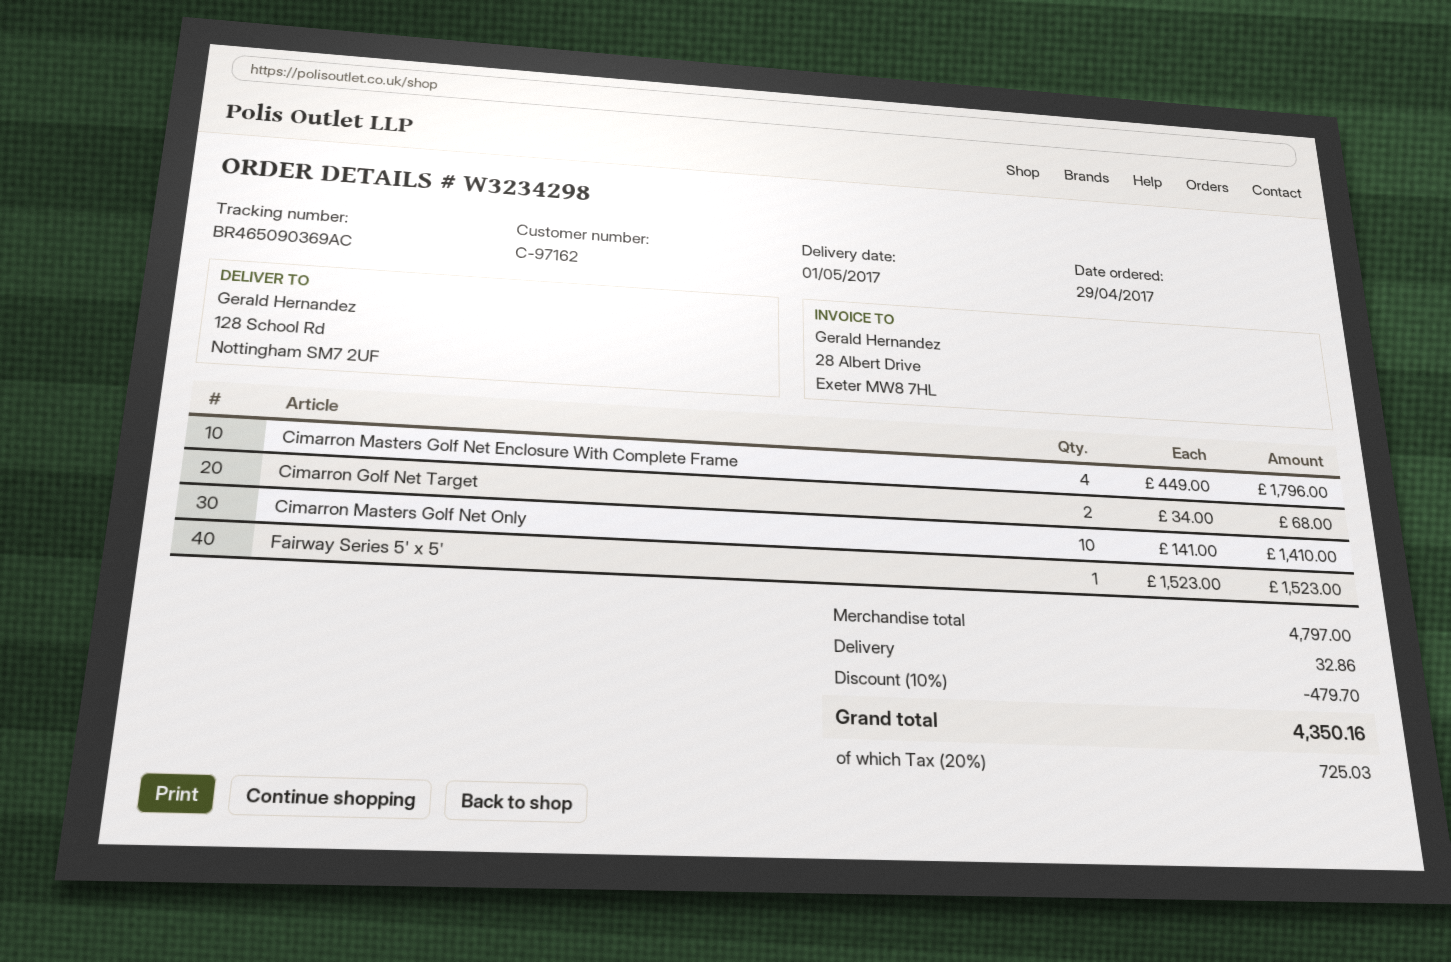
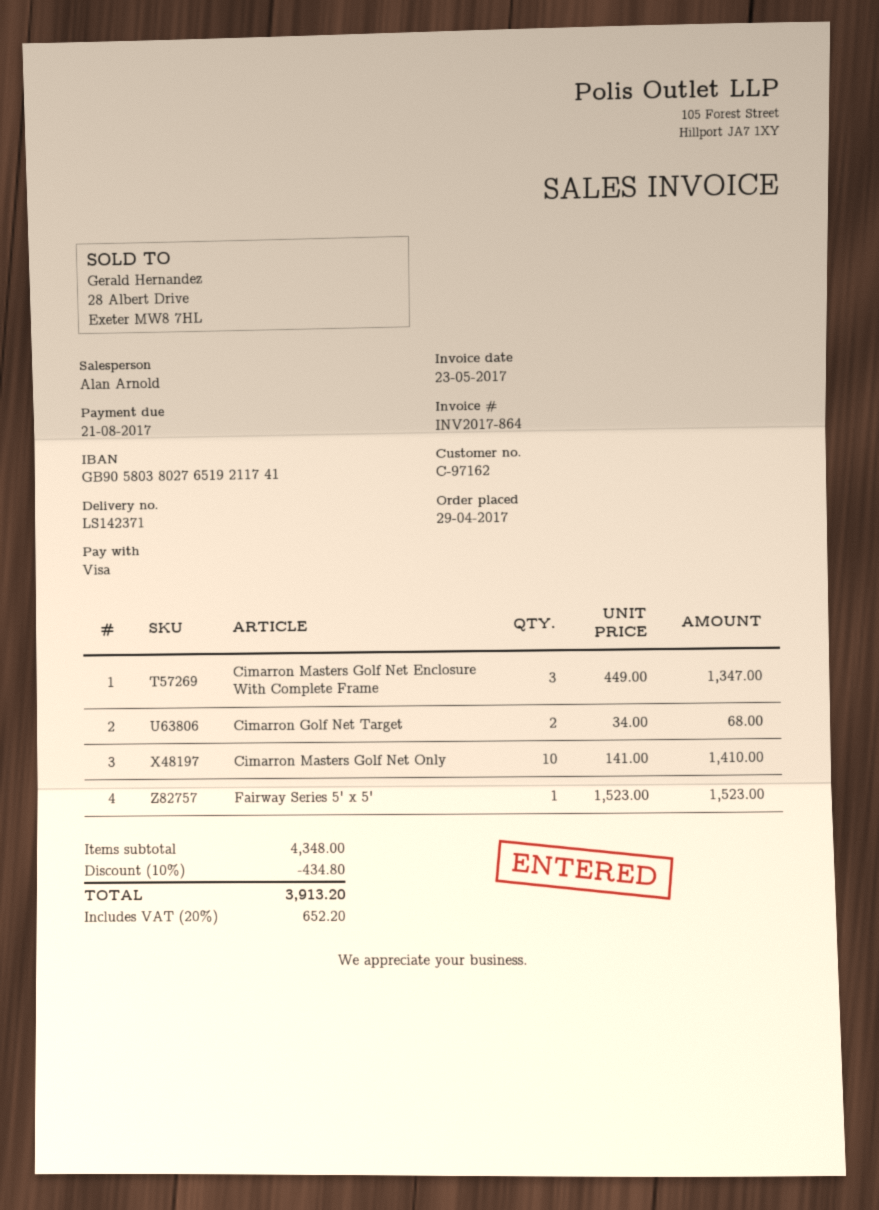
Cimarron Masters Golf Net Enclosure With Complete Frame: 4 x 449.00 = 1796.00 -> 3 x 449.00 = 1347.00
subtotal: 4797.00 -> 4348.00
discount: 10% = 479.70 -> 10% = 434.80
shipping: 32.86 -> none
tax: 20% = 725.03 -> 20% = 652.20
total: 4350.16 -> 3913.20

